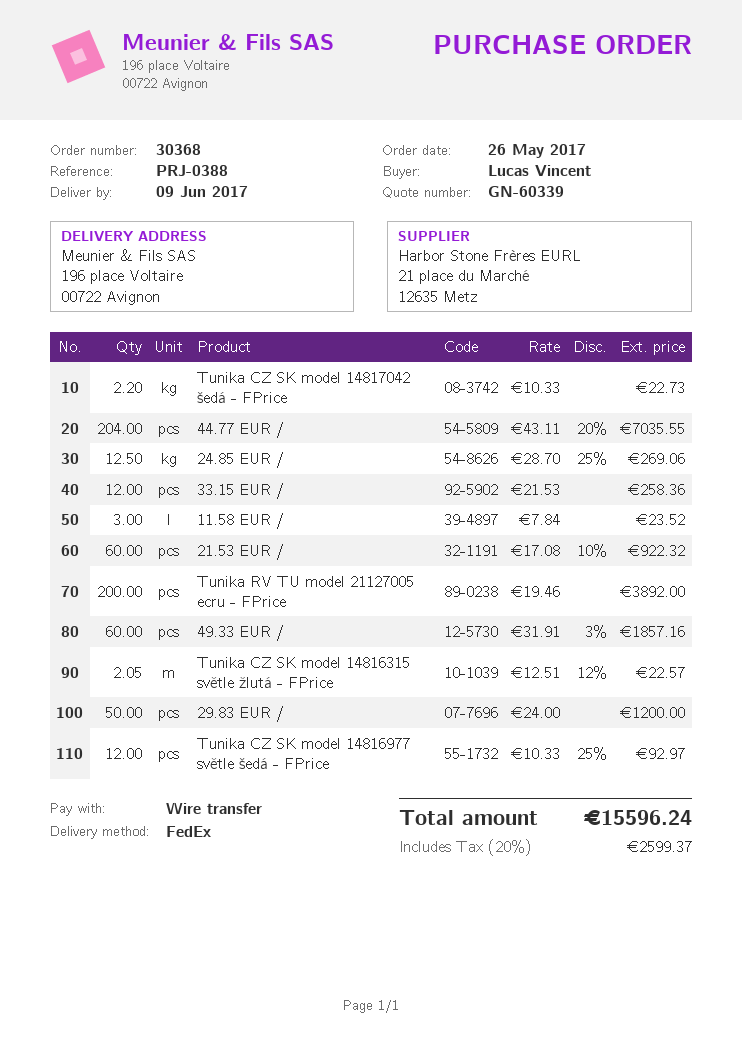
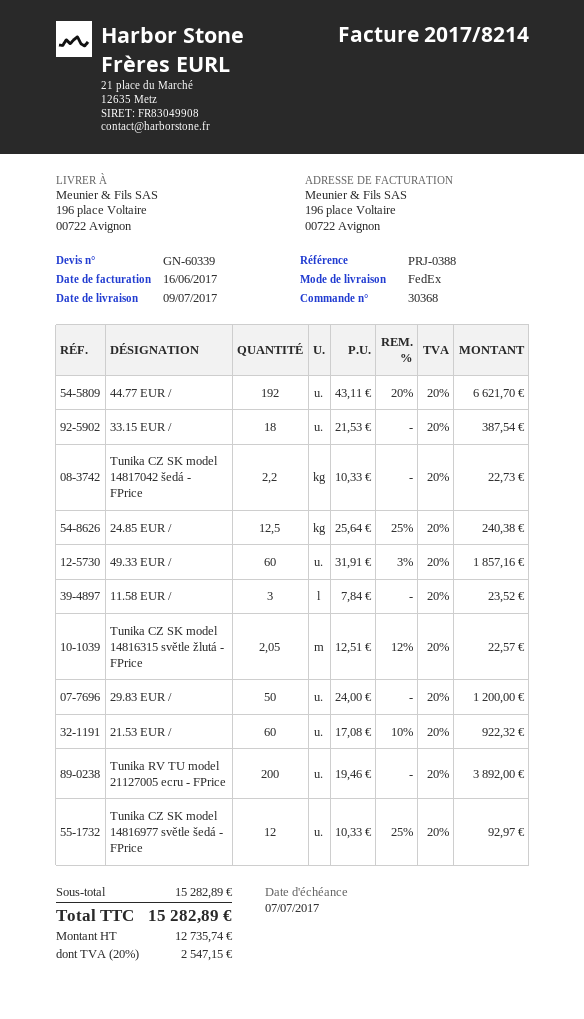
delivery date: 2017-06-09 -> 2017-07-09
44.77 EUR /: 204 x 43.11 - 20% = 7035.55 -> 192 x 43.11 - 20% = 6621.70
24.85 EUR /: 12.5 x 28.70 - 25% = 269.06 -> 12.5 x 25.64 - 25% = 240.38
33.15 EUR /: 12 x 21.53 = 258.36 -> 18 x 21.53 = 387.54
tax: 20% = 2599.37 -> 20% = 2547.15
total: 15596.24 -> 15282.89

